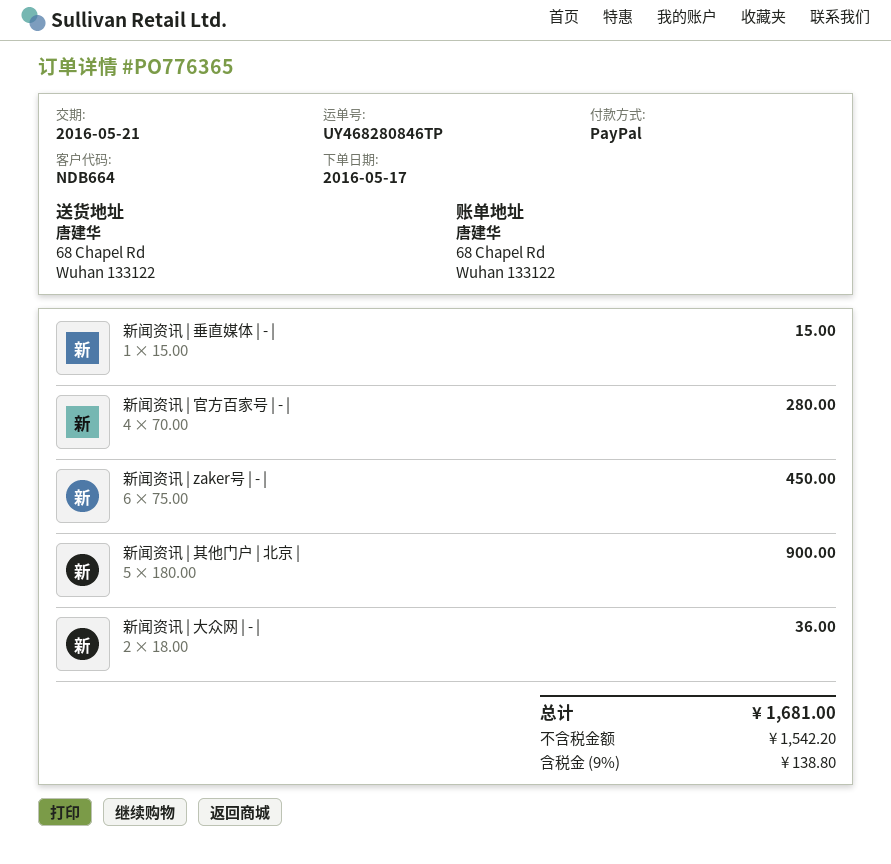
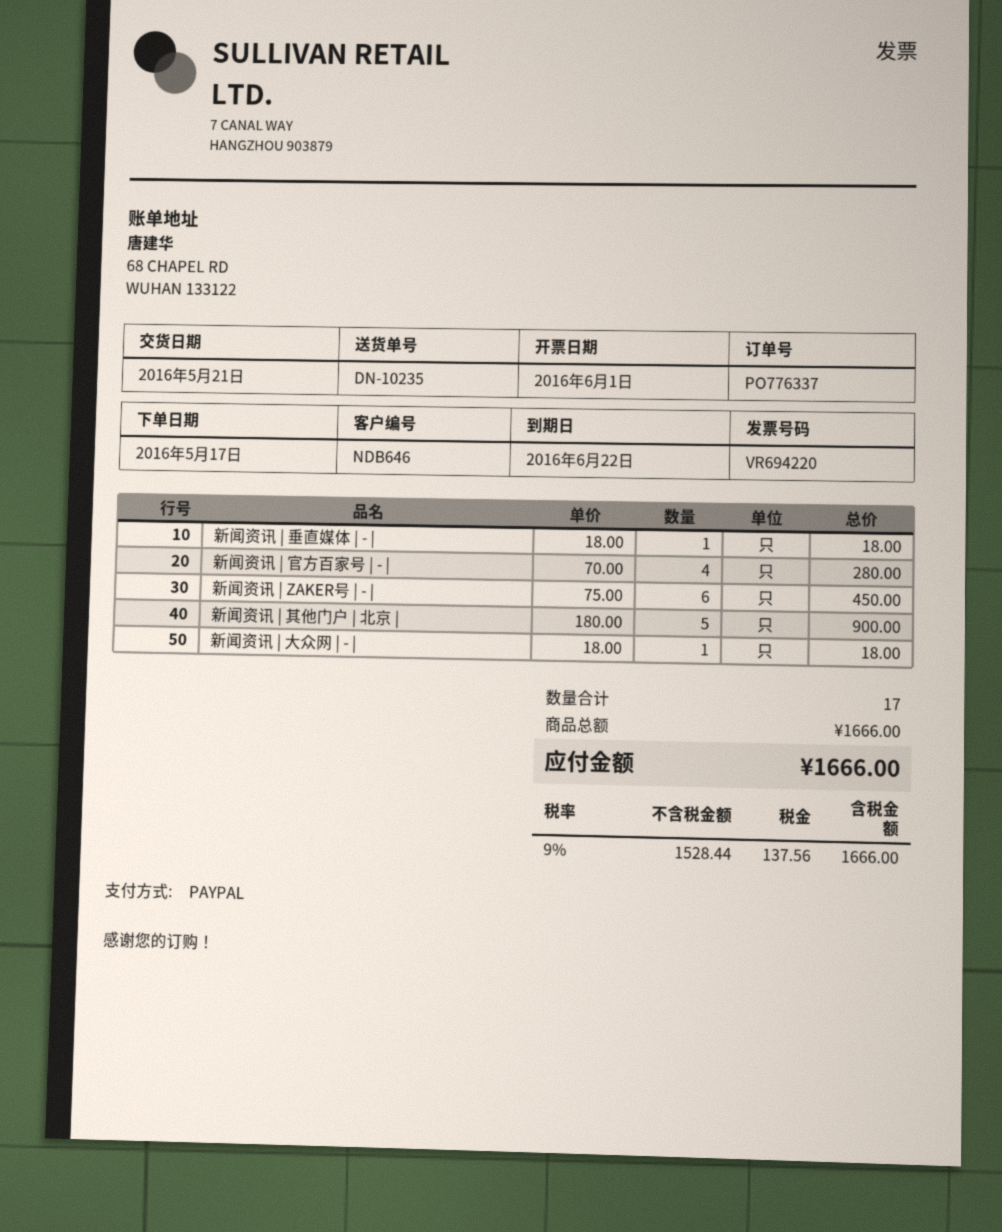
order number: PO776365 -> PO776337
customer number: NDB664 -> NDB646
新闻资讯 | 垂直媒体 | - |: 1 x 15.00 = 15.00 -> 1 x 18.00 = 18.00
新闻资讯 | 大众网 | - |: 2 x 18.00 = 36.00 -> 1 x 18.00 = 18.00
net: 1542.20 -> 1528.44
tax: 9% = 138.80 -> 9% = 137.56
total: 1681.00 -> 1666.00

